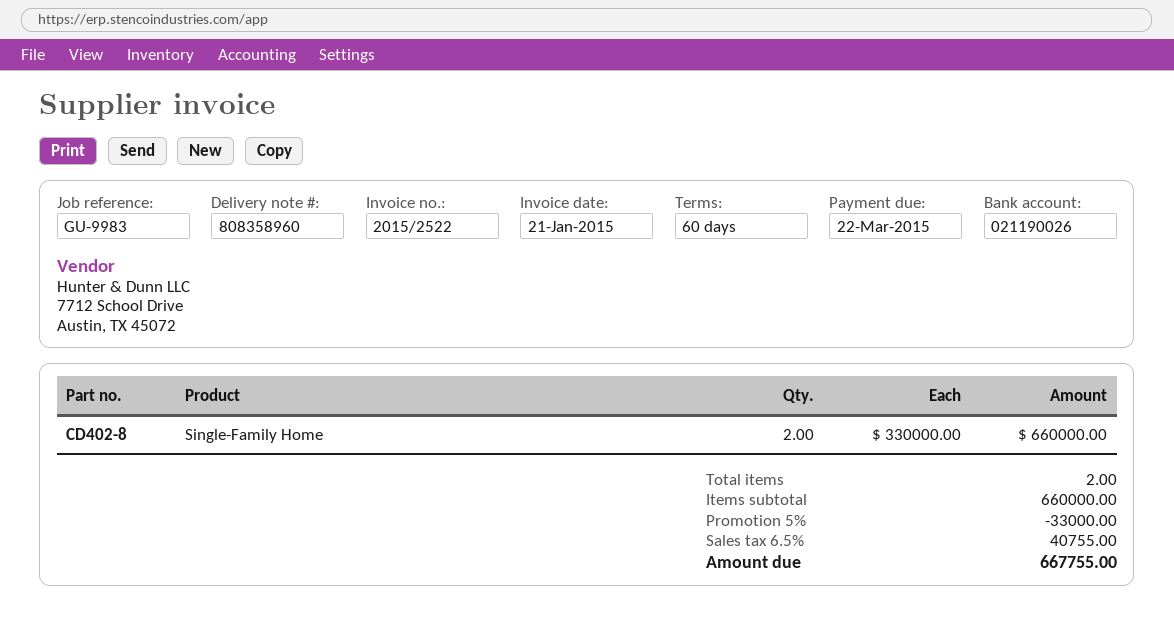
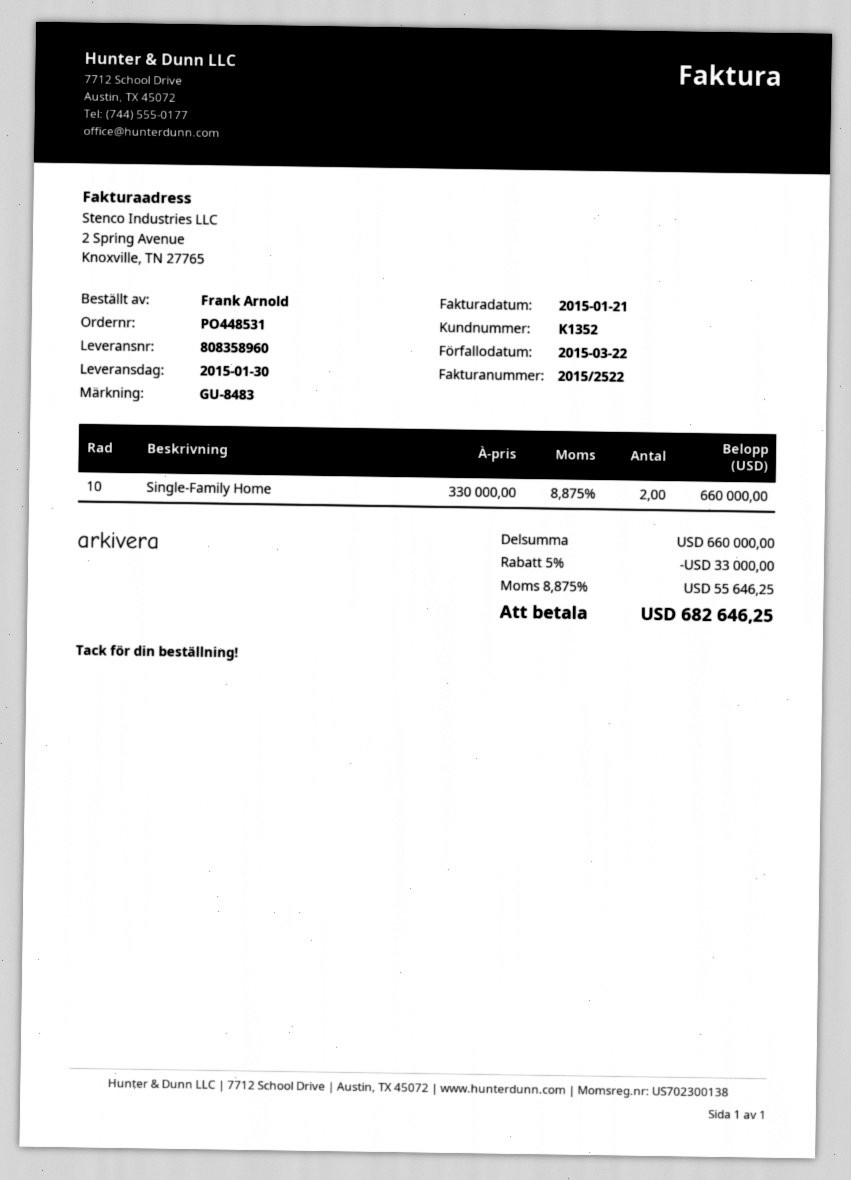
reference: GU-9983 -> GU-8483
tax: 6.5% = 40755.00 -> 8.875% = 55646.25
total: 667755.00 -> 682646.25

